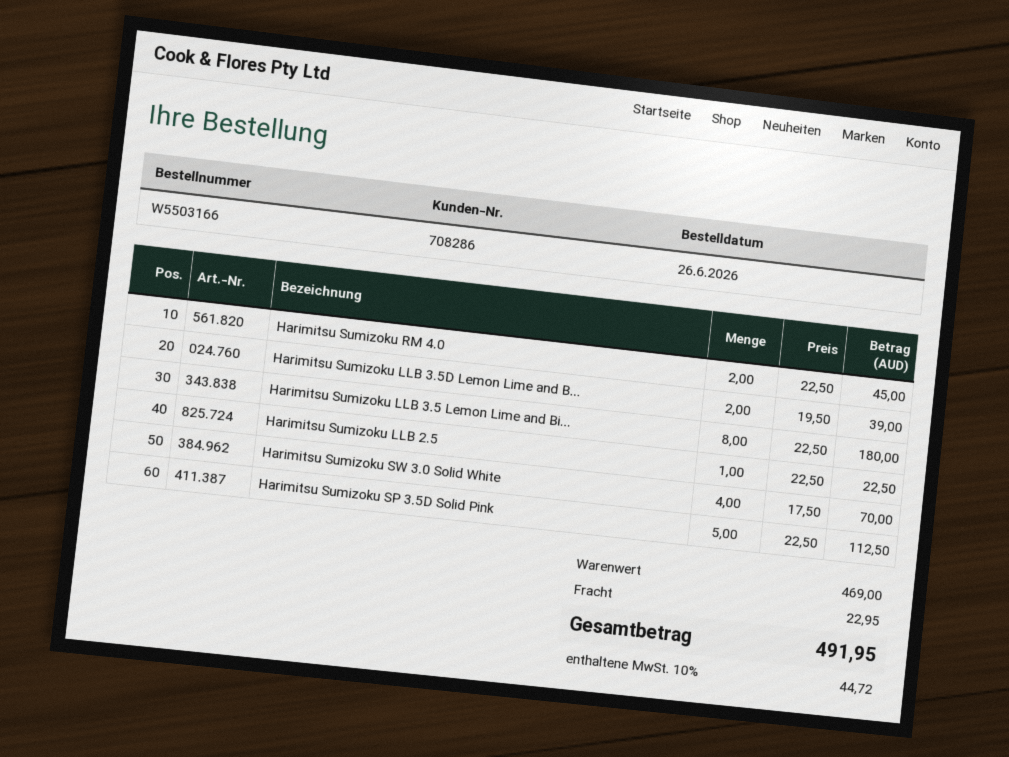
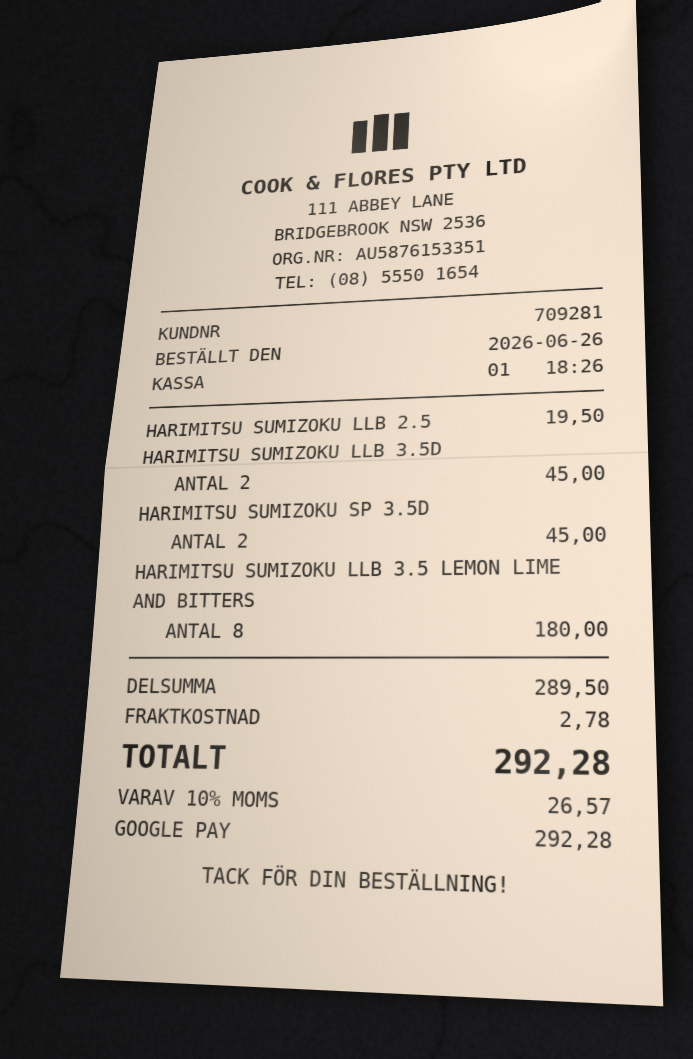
customer number: 708286 -> 709281
Harimitsu Sumizoku RM 4.0: 2 for 45.00 -> none
Harimitsu Sumizoku LLB 3.5D Lemon Lime and B...: 2 for 39.00 -> 2 for 45.00
Harimitsu Sumizoku LLB 2.5: 1 for 22.50 -> 1 for 19.50
Harimitsu Sumizoku SW 3.0 Solid White: 4 for 70.00 -> none
Harimitsu Sumizoku SP 3.5D Solid Pink: 5 for 112.50 -> 2 for 45.00
subtotal: 469.00 -> 289.50
shipping: 22.95 -> 2.78
tax: 10% = 44.72 -> 10% = 26.57
total: 491.95 -> 292.28

